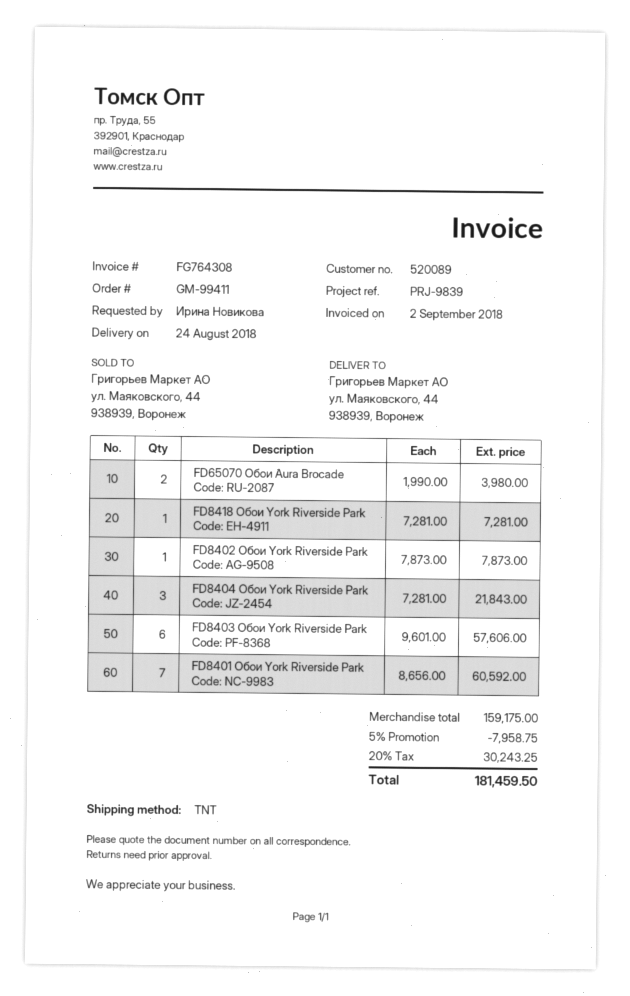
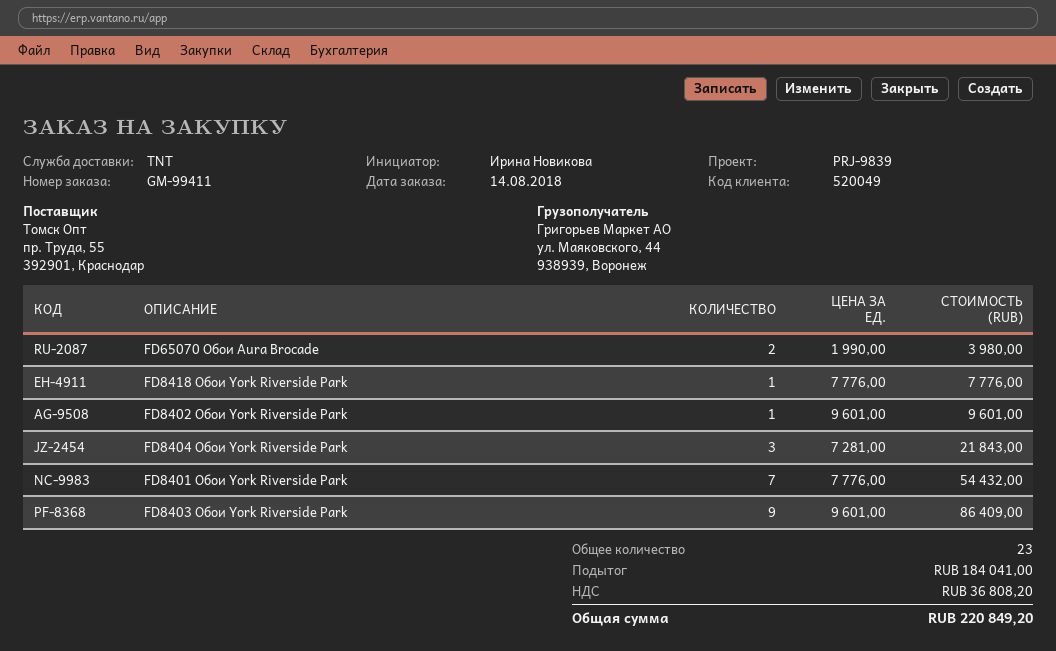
customer number: 520089 -> 520049
FD8418 Обои York Riverside Park: 1 x 7281.00 = 7281.00 -> 1 x 7776.00 = 7776.00
FD8402 Обои York Riverside Park: 1 x 7873.00 = 7873.00 -> 1 x 9601.00 = 9601.00
FD8403 Обои York Riverside Park: 6 x 9601.00 = 57606.00 -> 9 x 9601.00 = 86409.00
FD8401 Обои York Riverside Park: 7 x 8656.00 = 60592.00 -> 7 x 7776.00 = 54432.00
subtotal: 159175.00 -> 184041.00
discount: 5% = 7958.75 -> none
tax: 30243.25 -> 36808.20
total: 181459.50 -> 220849.20

